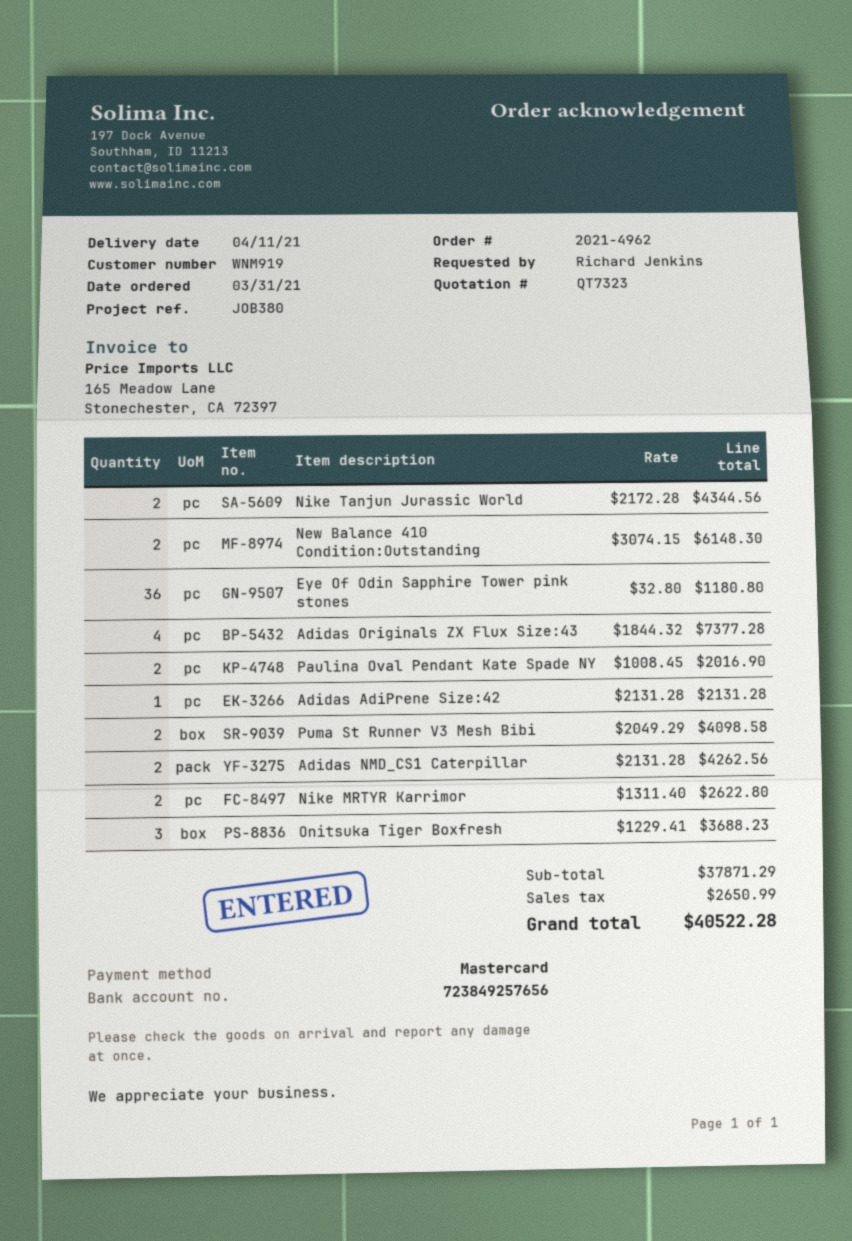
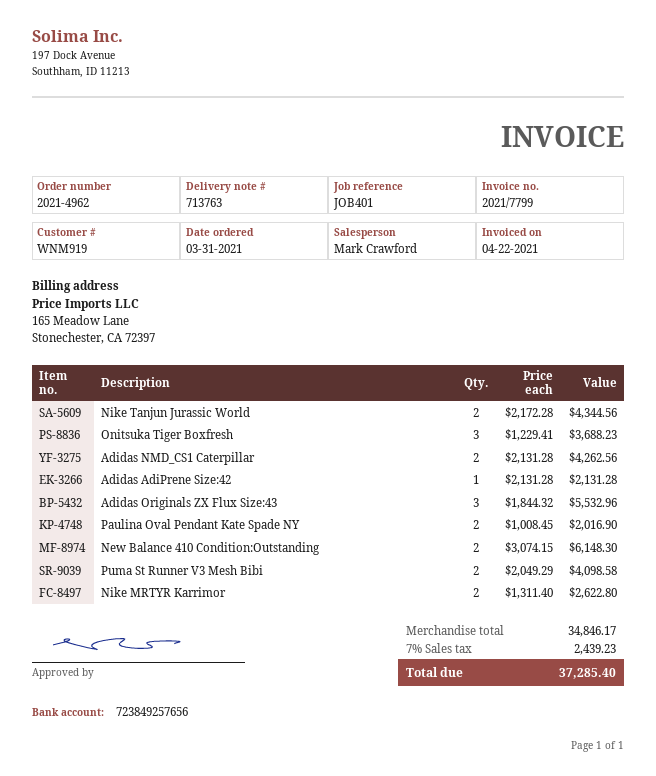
reference: JOB380 -> JOB401
Eye Of Odin Sapphire Tower pink stones: 36 x 32.80 = 1180.80 -> none
Adidas Originals ZX Flux Size:43: 4 x 1844.32 = 7377.28 -> 3 x 1844.32 = 5532.96
subtotal: 37871.29 -> 34846.17
tax: 2650.99 -> 2439.23
total: 40522.28 -> 37285.40

